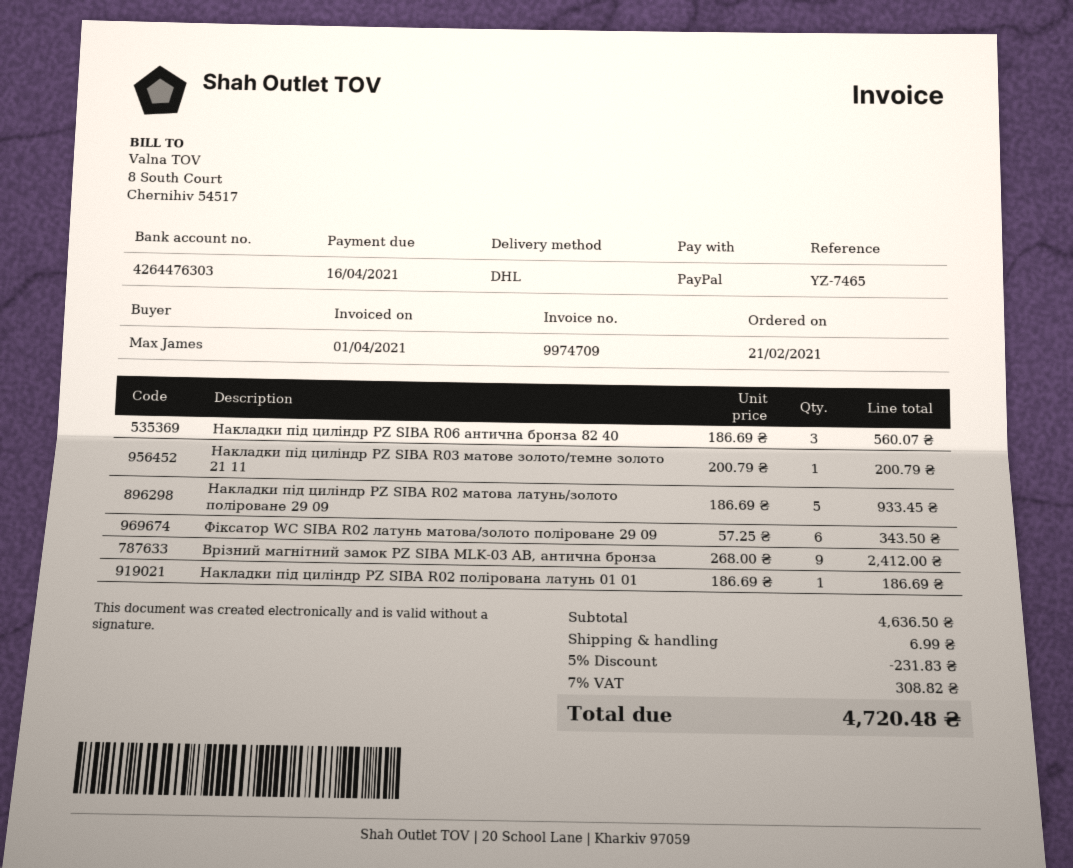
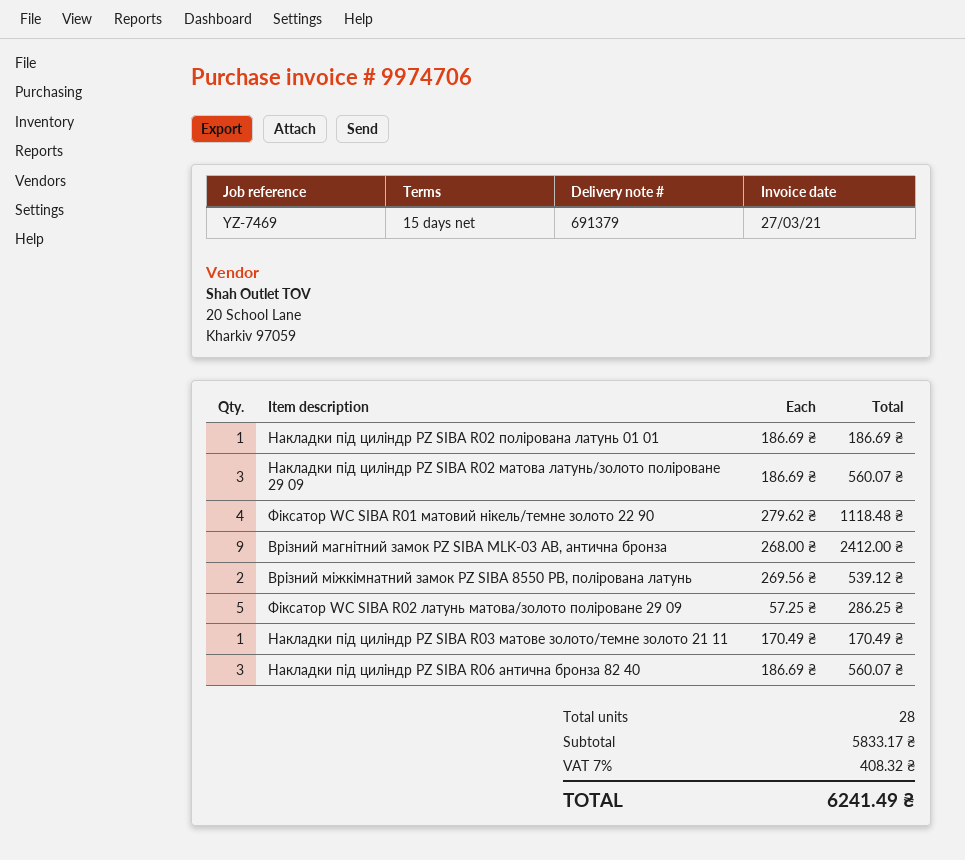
invoice number: 9974709 -> 9974706
invoice date: 2021-04-01 -> 2021-03-27
reference: YZ-7465 -> YZ-7469
Накладки під циліндр PZ SIBA R03 матове золото/темне золото 21 11: 1 x 200.79 = 200.79 -> 1 x 170.49 = 170.49
Накладки під циліндр PZ SIBA R02 матова латунь/золото поліроване 29 09: 5 x 186.69 = 933.45 -> 3 x 186.69 = 560.07
Фіксатор WC SIBA R02 латунь матова/золото поліроване 29 09: 6 x 57.25 = 343.50 -> 5 x 57.25 = 286.25
Фіксатор WC SIBA R01 матовий нікель/темне золото 22 90: none -> 4 x 279.62 = 1118.48
Врізний міжкімнатний замок PZ SIBA 8550 PB, полірована латунь: none -> 2 x 269.56 = 539.12
subtotal: 4636.50 -> 5833.17
discount: 5% = 231.83 -> none
shipping: 6.99 -> none
tax: 7% = 308.82 -> 7% = 408.32
total: 4720.48 -> 6241.49

